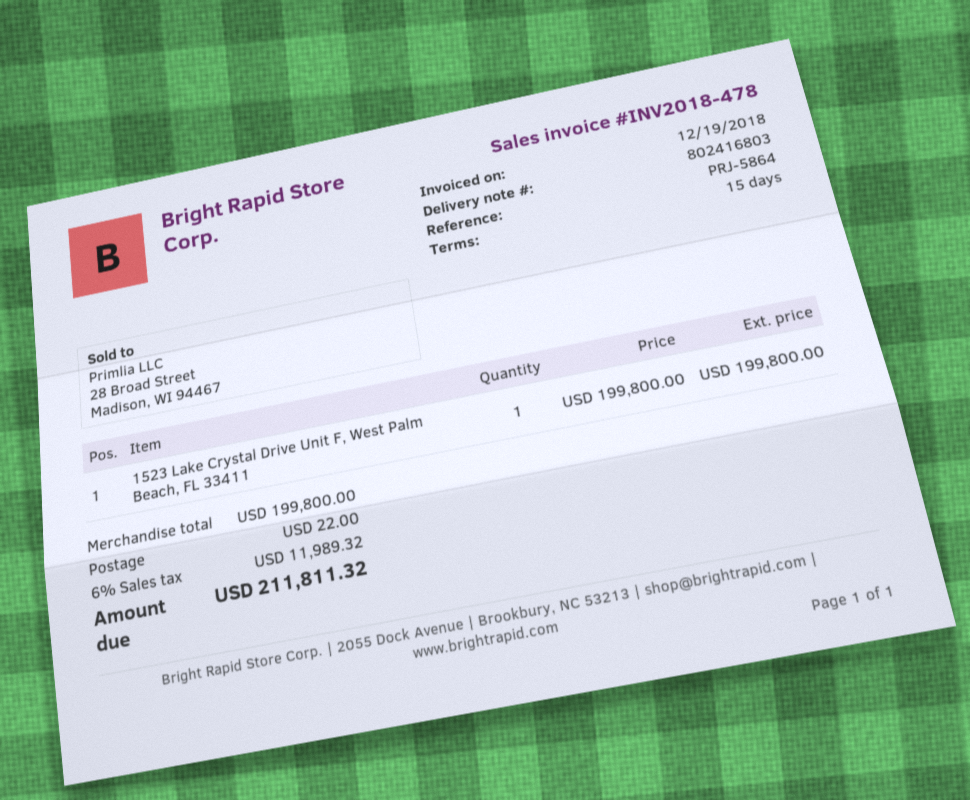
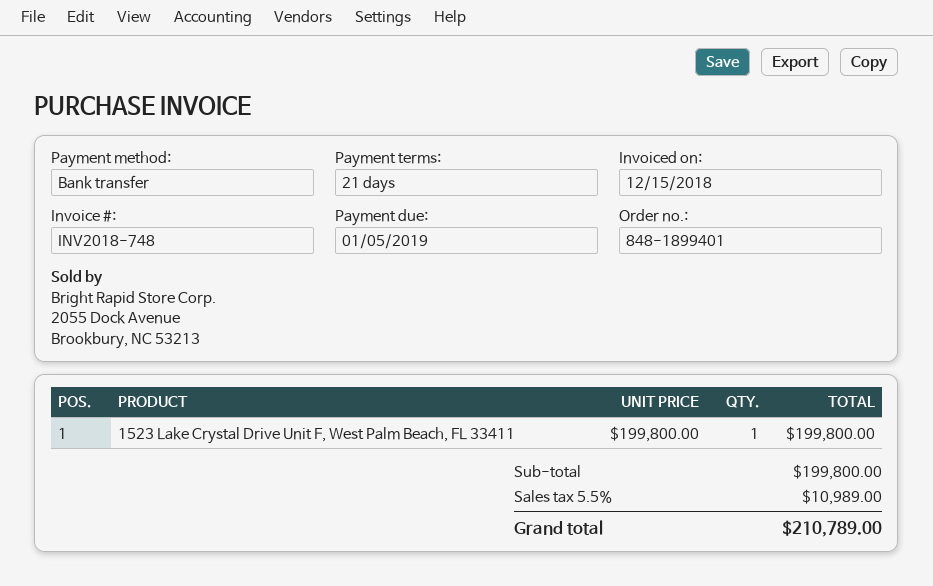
invoice number: INV2018-478 -> INV2018-748
invoice date: 2018-12-19 -> 2018-12-15
payment terms: 15 days -> 21 days
shipping: 22.00 -> none
tax: 6% = 11989.32 -> 5.5% = 10989.00
total: 211811.32 -> 210789.00

